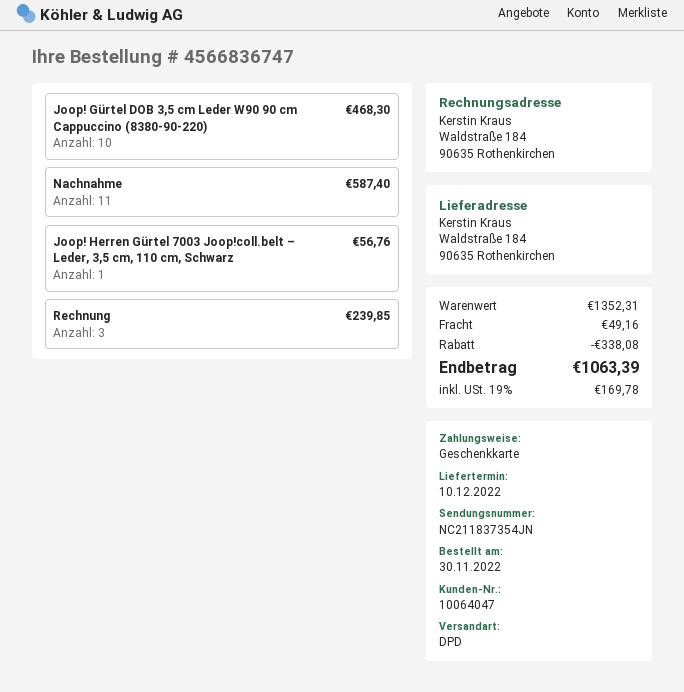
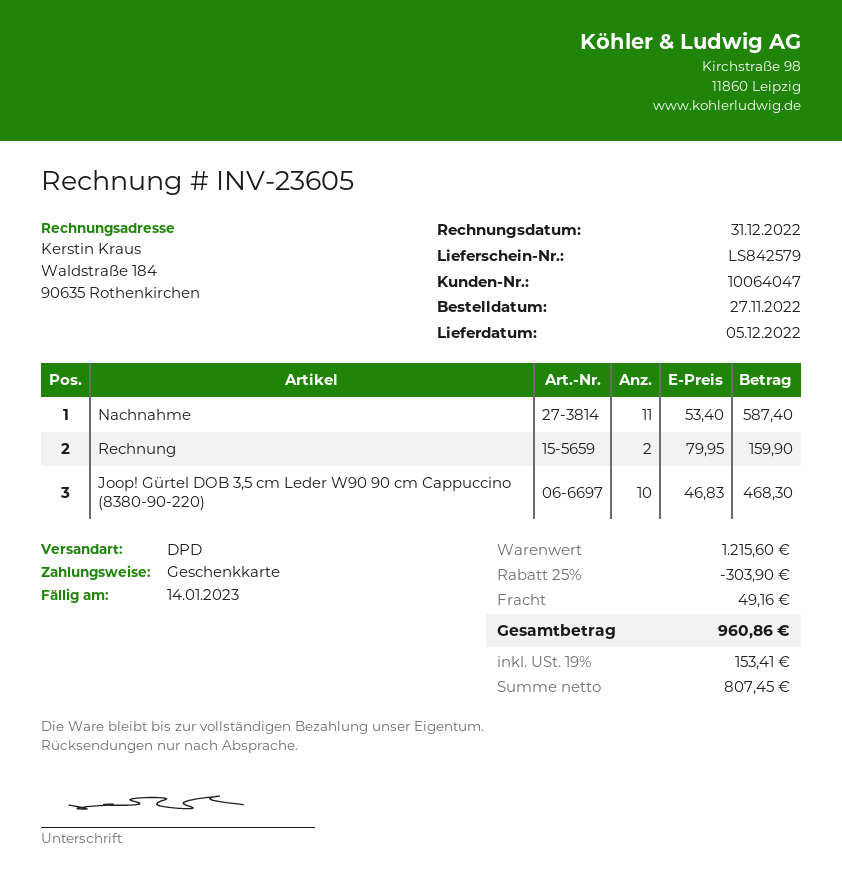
order date: 2022-11-30 -> 2022-11-27
delivery date: 2022-12-10 -> 2022-12-05
Joop! Herren Gürtel 7003 Joop!coll.belt – Leder, 3,5 cm, 110 cm, Schwarz: 1 for 56.76 -> none
Rechnung: 3 for 239.85 -> 2 for 159.90
subtotal: 1352.31 -> 1215.60
discount: 338.08 -> 303.90
tax: 19% = 169.78 -> 19% = 153.41
total: 1063.39 -> 960.86

